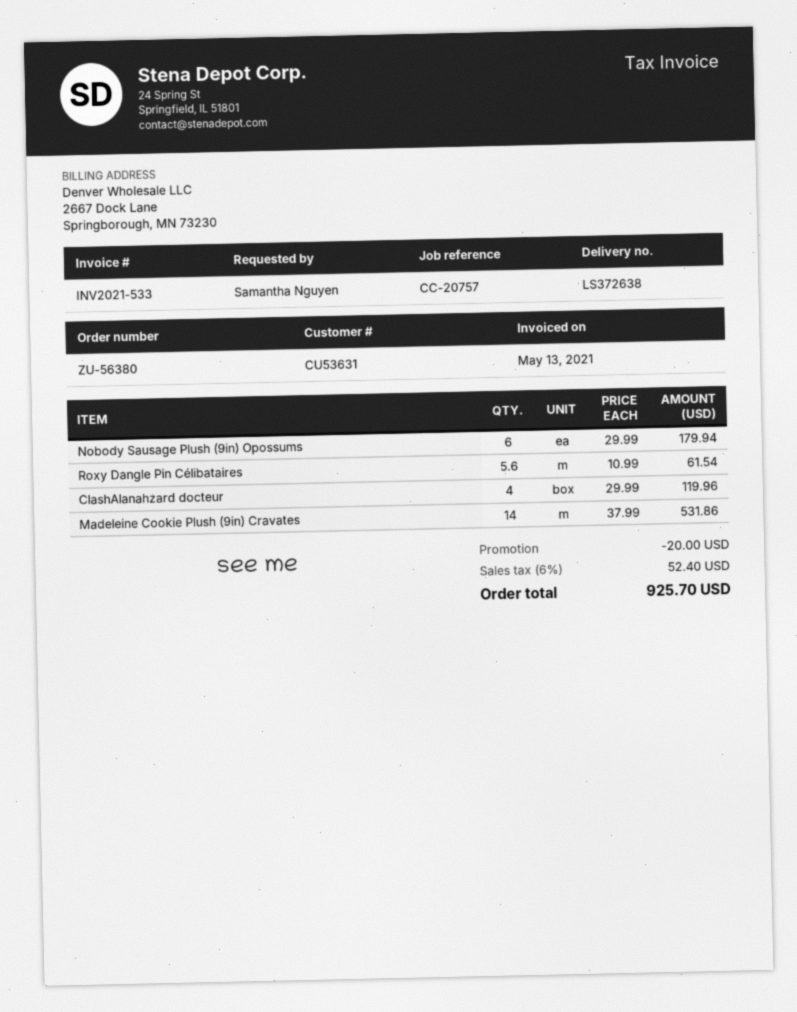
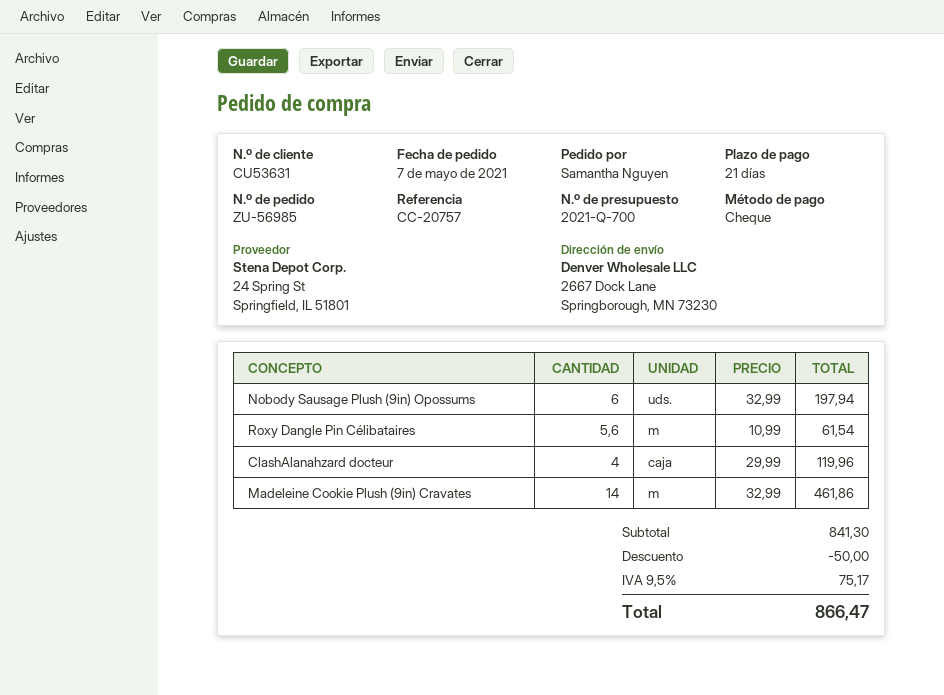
order number: ZU-56380 -> ZU-56985
Nobody Sausage Plush (9in) Opossums: 6 x 29.99 = 179.94 -> 6 x 32.99 = 197.94
Madeleine Cookie Plush (9in) Cravates: 14 x 37.99 = 531.86 -> 14 x 32.99 = 461.86
discount: 20.00 -> 50.00
tax: 6% = 52.40 -> 9.5% = 75.17
total: 925.70 -> 866.47

